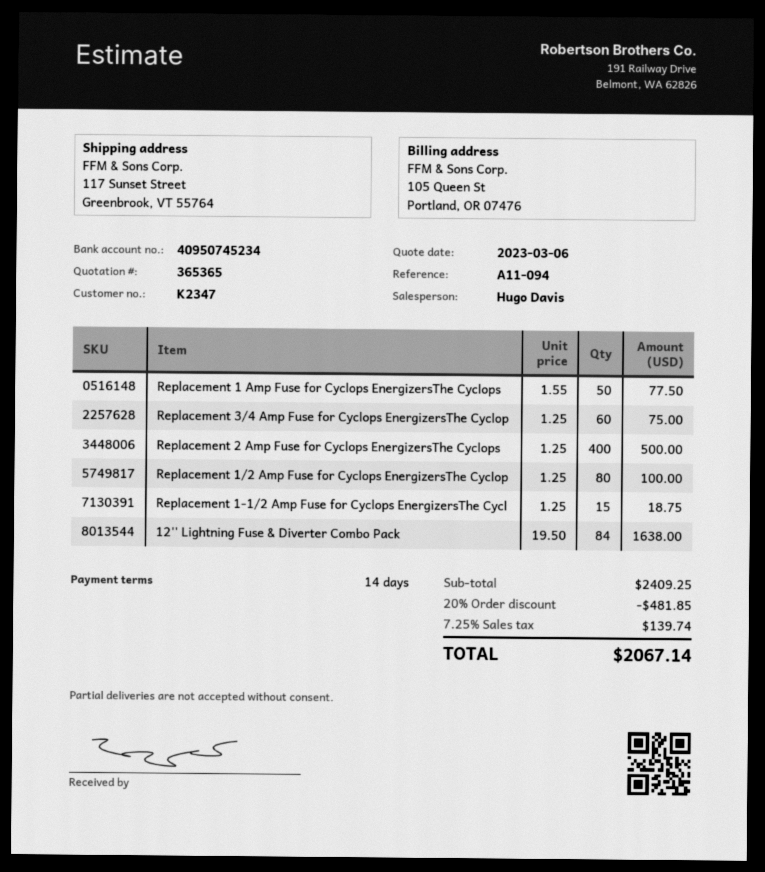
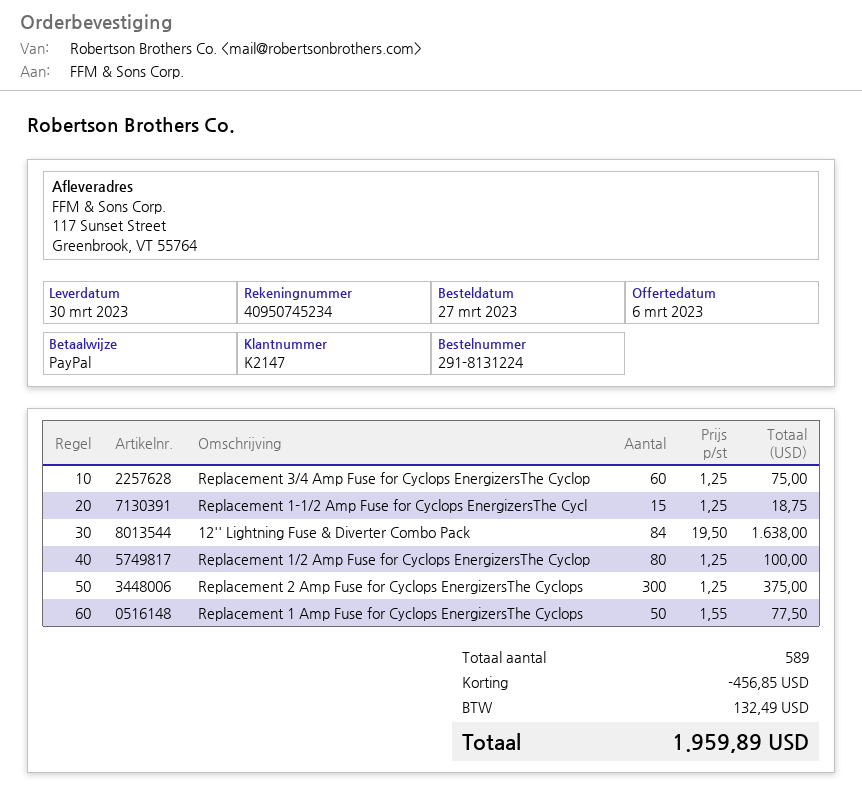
customer number: K2347 -> K2147
Replacement 2 Amp Fuse for Cyclops EnergizersThe Cyclops: 400 x 1.25 = 500.00 -> 300 x 1.25 = 375.00
discount: 481.85 -> 456.85
tax: 139.74 -> 132.49
total: 2067.14 -> 1959.89

